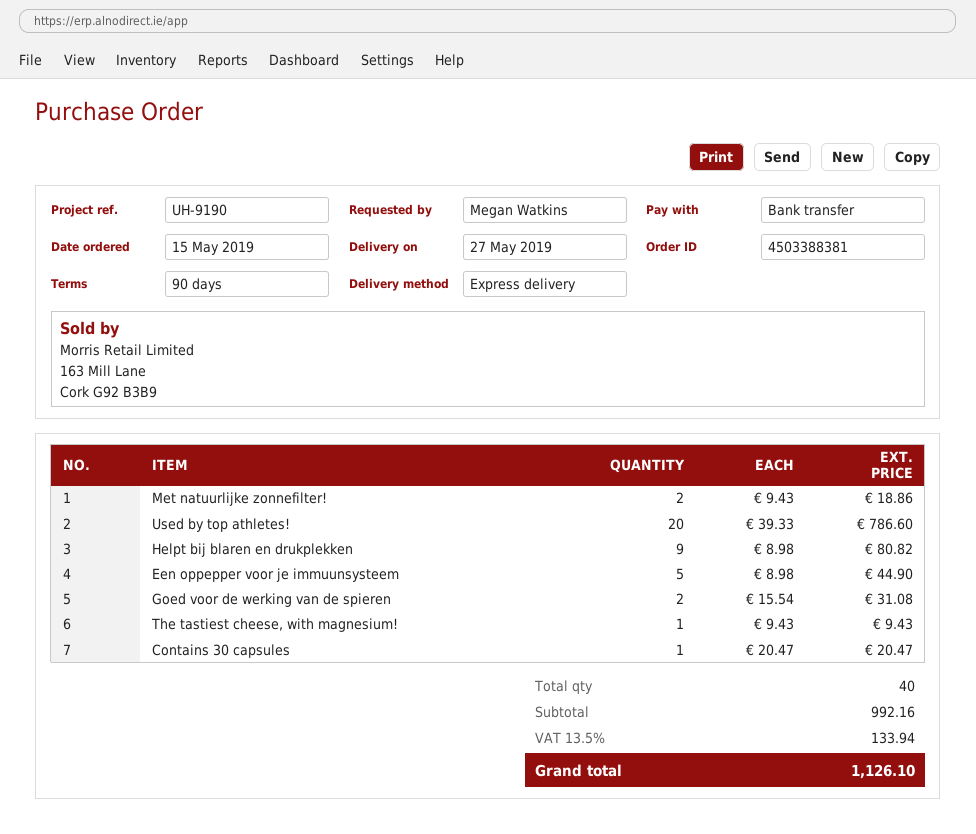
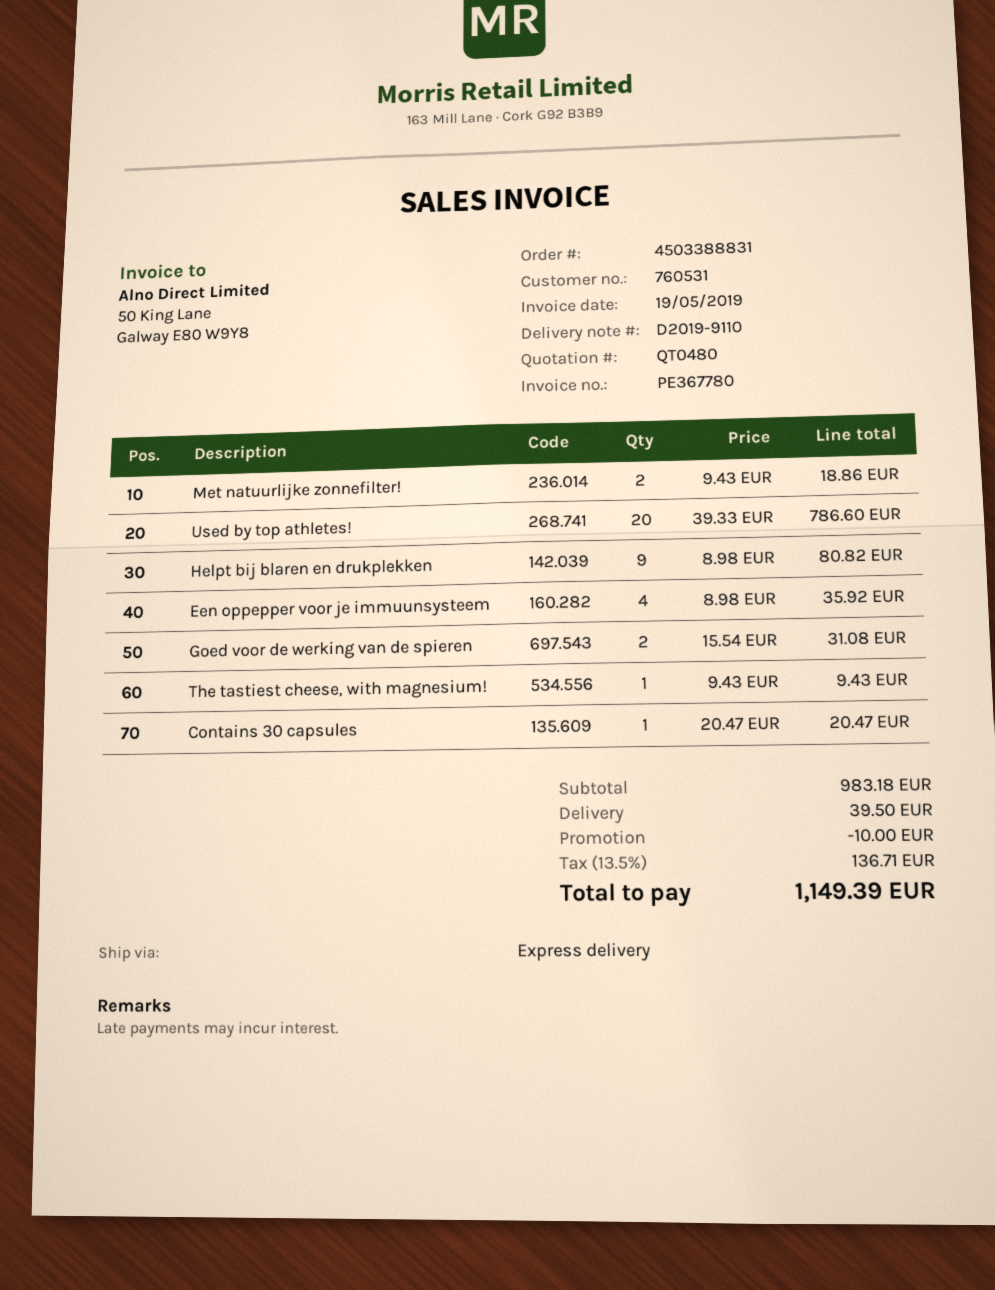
order number: 4503388381 -> 4503388831
Een oppepper voor je immuunsysteem: 5 x 8.98 = 44.90 -> 4 x 8.98 = 35.92
subtotal: 992.16 -> 983.18
discount: none -> 10.00
shipping: none -> 39.50
tax: 13.5% = 133.94 -> 13.5% = 136.71
total: 1126.10 -> 1149.39

